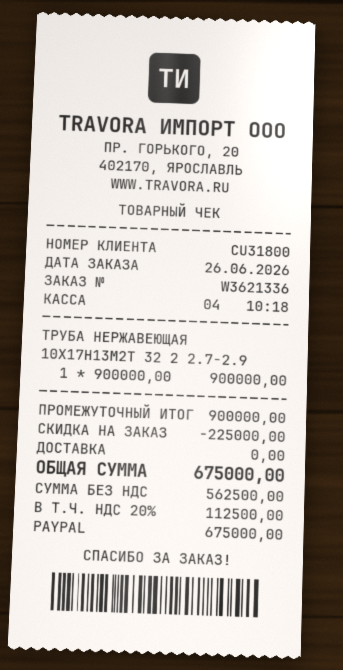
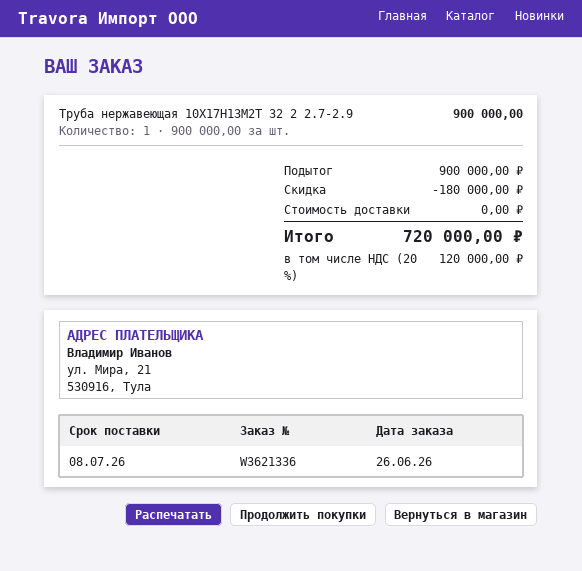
discount: 225000.00 -> 180000.00
tax: 20% = 112500.00 -> 20% = 120000.00
total: 675000.00 -> 720000.00

